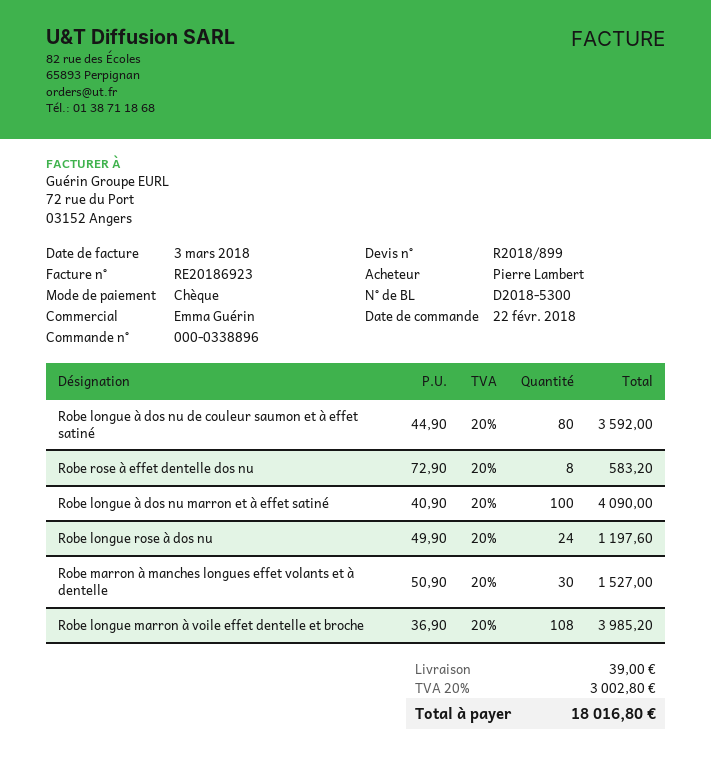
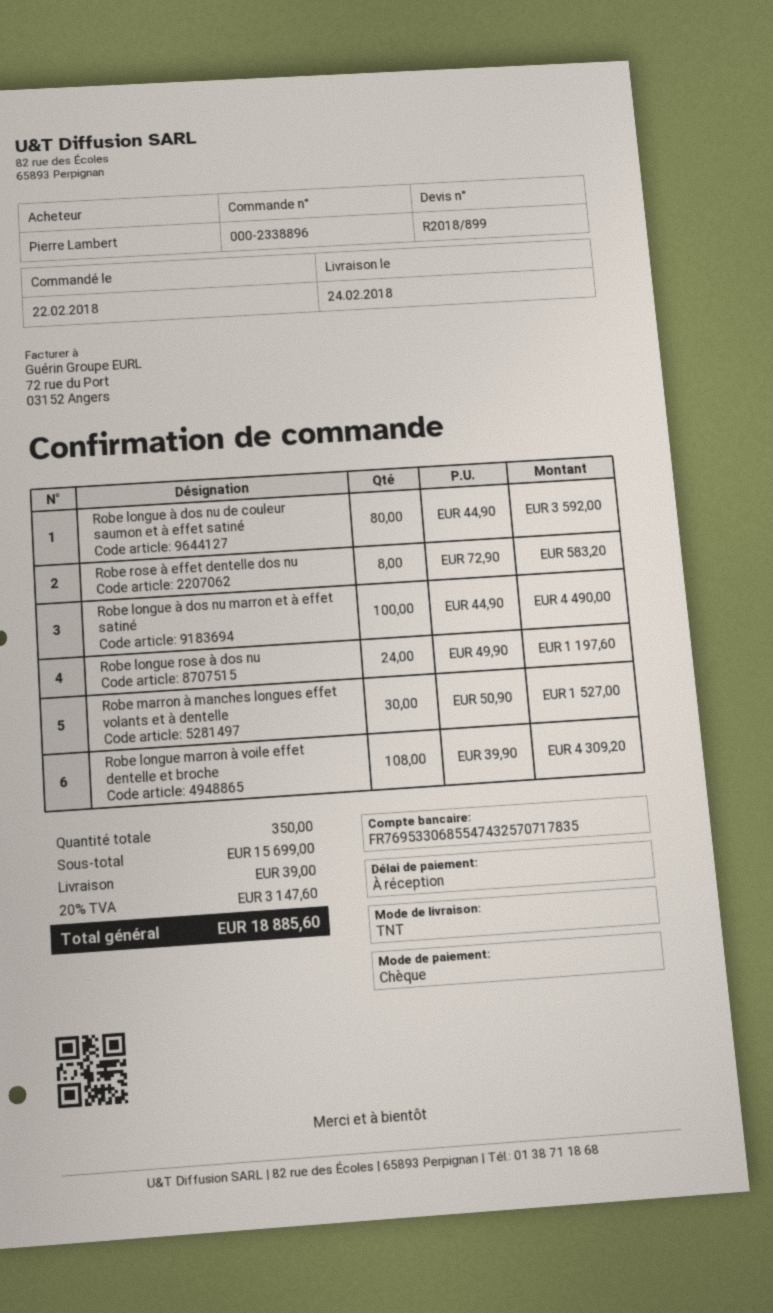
order number: 000-0338896 -> 000-2338896
Robe longue à dos nu marron et à effet satiné: 100 x 40.90 = 4090.00 -> 100 x 44.90 = 4490.00
Robe longue marron à voile effet dentelle et broche: 108 x 36.90 = 3985.20 -> 108 x 39.90 = 4309.20
tax: 20% = 3002.80 -> 20% = 3147.60
total: 18016.80 -> 18885.60

